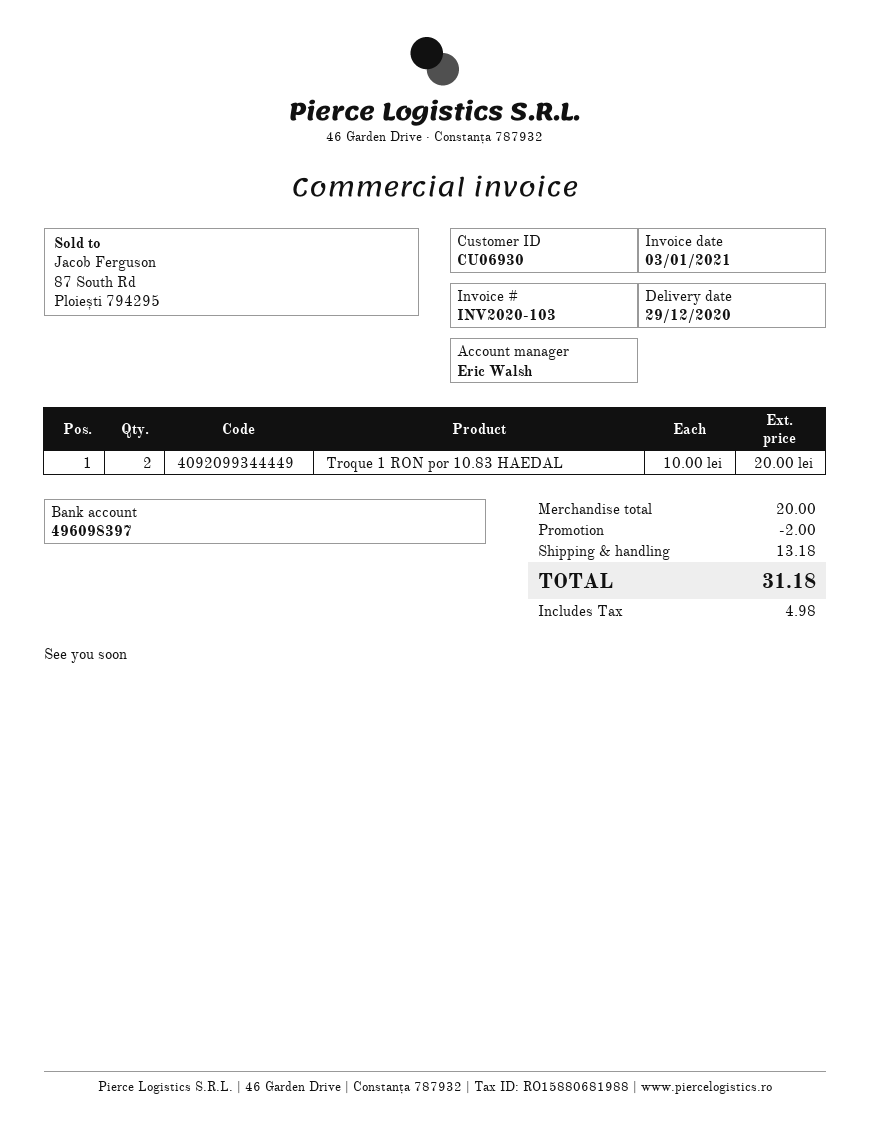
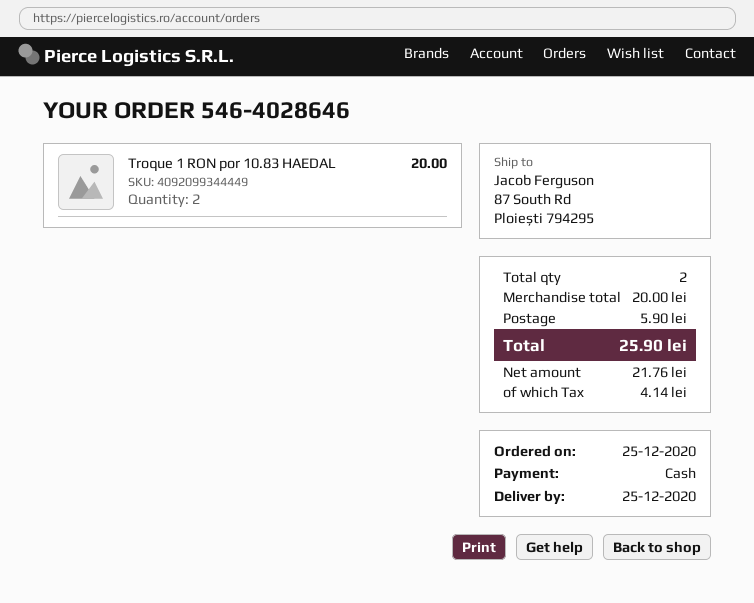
delivery date: 2020-12-29 -> 2020-12-25
discount: 2.00 -> none
shipping: 13.18 -> 5.90
tax: 4.98 -> 4.14
total: 31.18 -> 25.90

